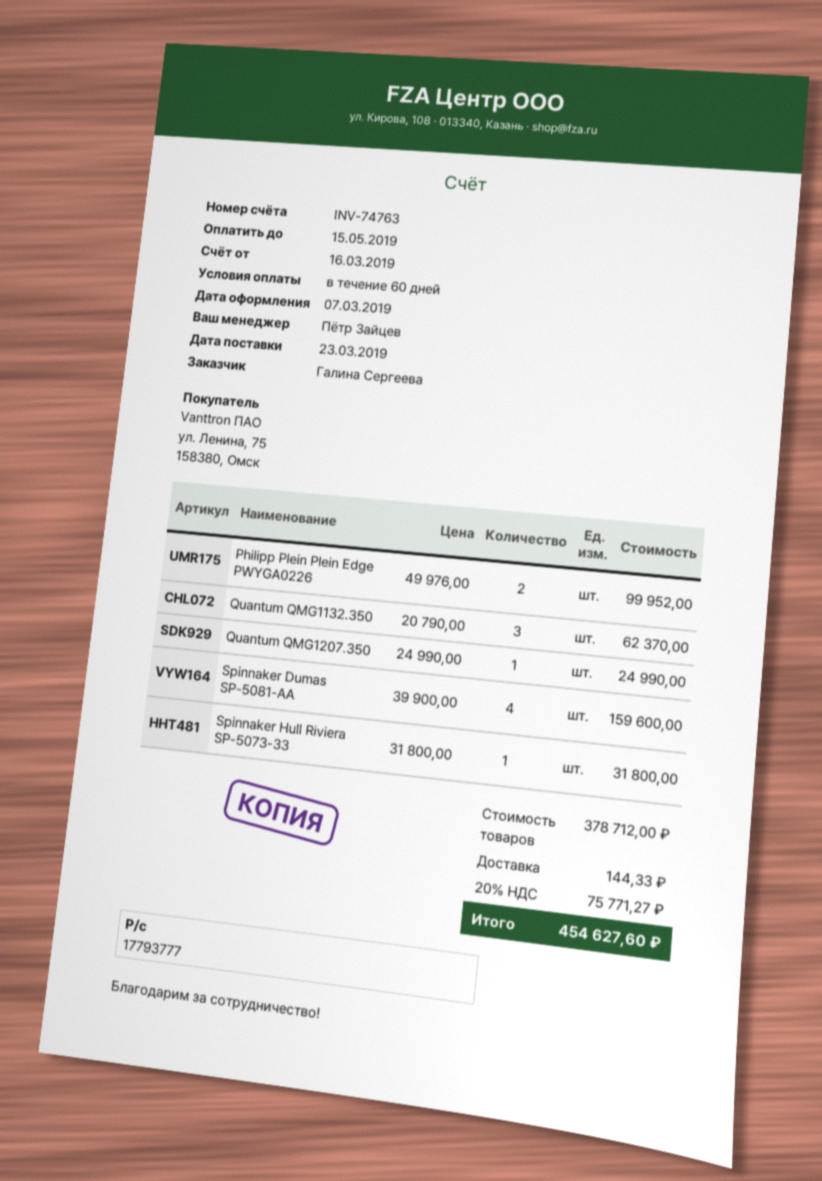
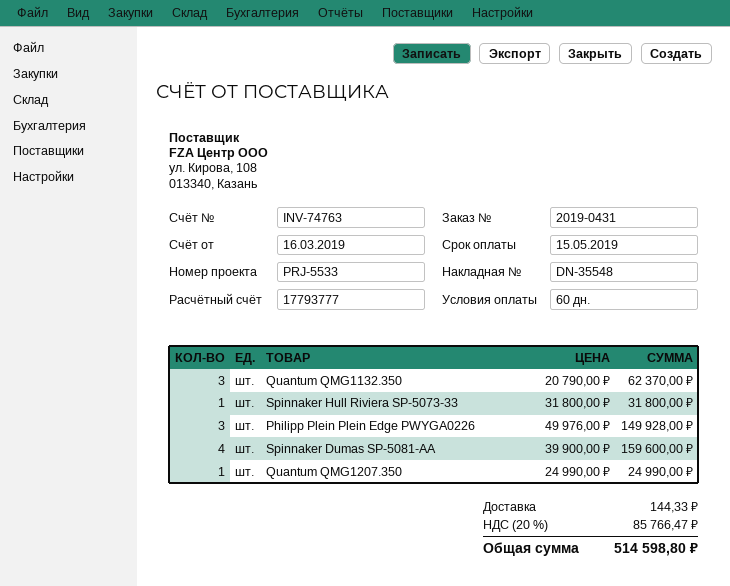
Philipp Plein Plein Edge PWYGA0226: 2 x 49976.00 = 99952.00 -> 3 x 49976.00 = 149928.00
tax: 20% = 75771.27 -> 20% = 85766.47
total: 454627.60 -> 514598.80

